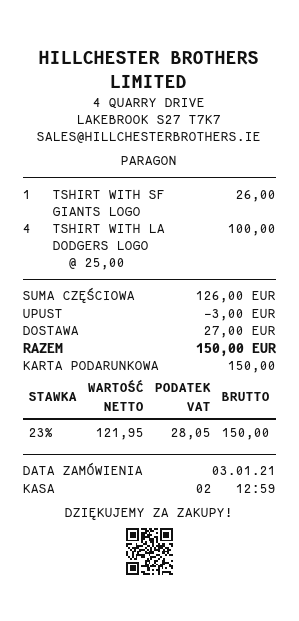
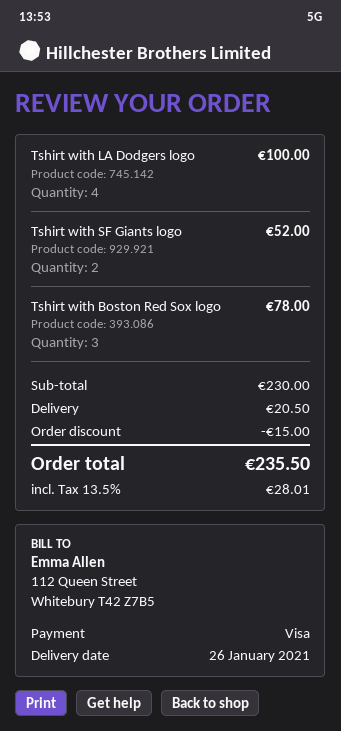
payment method: gift card -> Visa
TSHIRT WITH SF GIANTS LOGO: 1 for 26.00 -> 2 for 52.00
Tshirt with Boston Red Sox logo: none -> 3 for 78.00
subtotal: 126.00 -> 230.00
discount: 3.00 -> 15.00
shipping: 27.00 -> 20.50
tax: 23% = 28.05 -> 13.5% = 28.01
total: 150.00 -> 235.50

